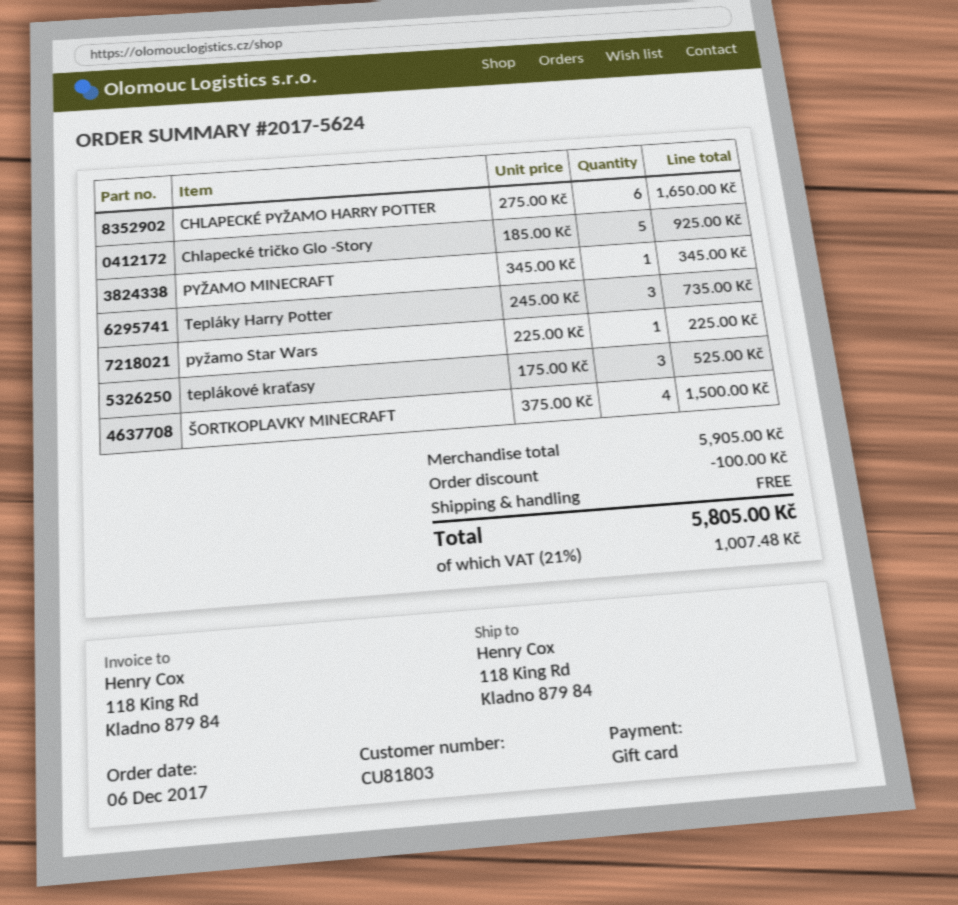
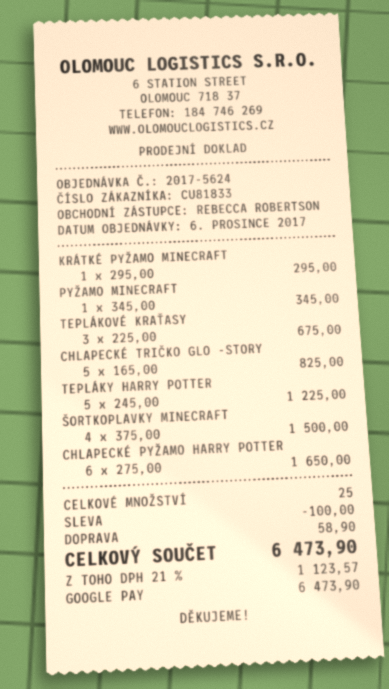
customer number: CU81803 -> CU81833
payment method: gift card -> Google Pay
Chlapecké tričko Glo -Story: 5 x 185.00 = 925.00 -> 5 x 165.00 = 825.00
Tepláky Harry Potter: 3 x 245.00 = 735.00 -> 5 x 245.00 = 1225.00
pyžamo Star Wars: 1 x 225.00 = 225.00 -> none
teplákové kraťasy: 3 x 175.00 = 525.00 -> 3 x 225.00 = 675.00
KRÁTKÉ PYŽAMO MINECRAFT: none -> 1 x 295.00 = 295.00
shipping: 0.00 -> 58.90
tax: 21% = 1007.48 -> 21% = 1123.57
total: 5805.00 -> 6473.90

